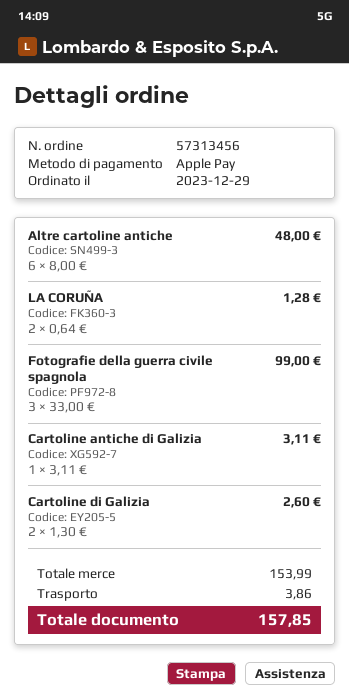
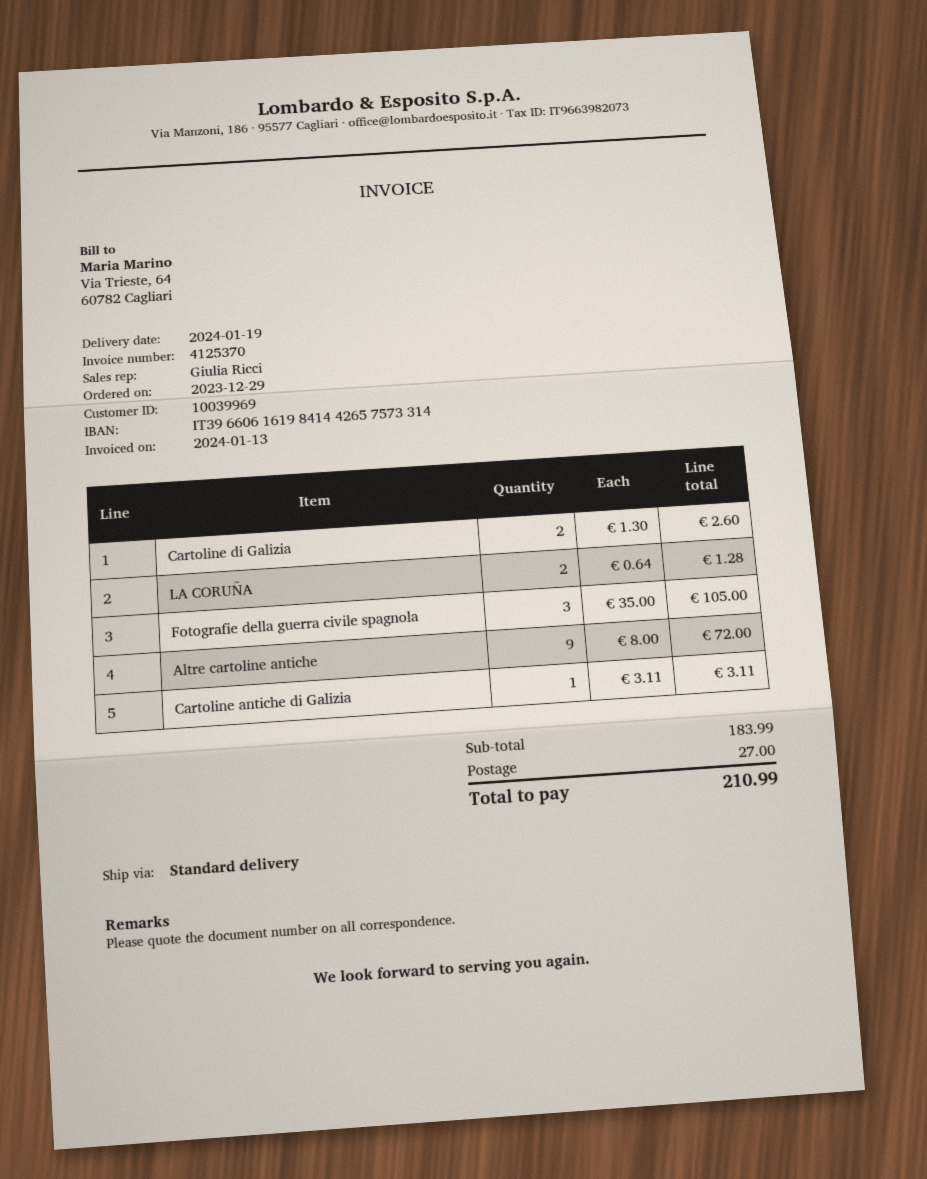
Altre cartoline antiche: 6 x 8.00 = 48.00 -> 9 x 8.00 = 72.00
Fotografie della guerra civile spagnola: 3 x 33.00 = 99.00 -> 3 x 35.00 = 105.00
subtotal: 153.99 -> 183.99
shipping: 3.86 -> 27.00
total: 157.85 -> 210.99

